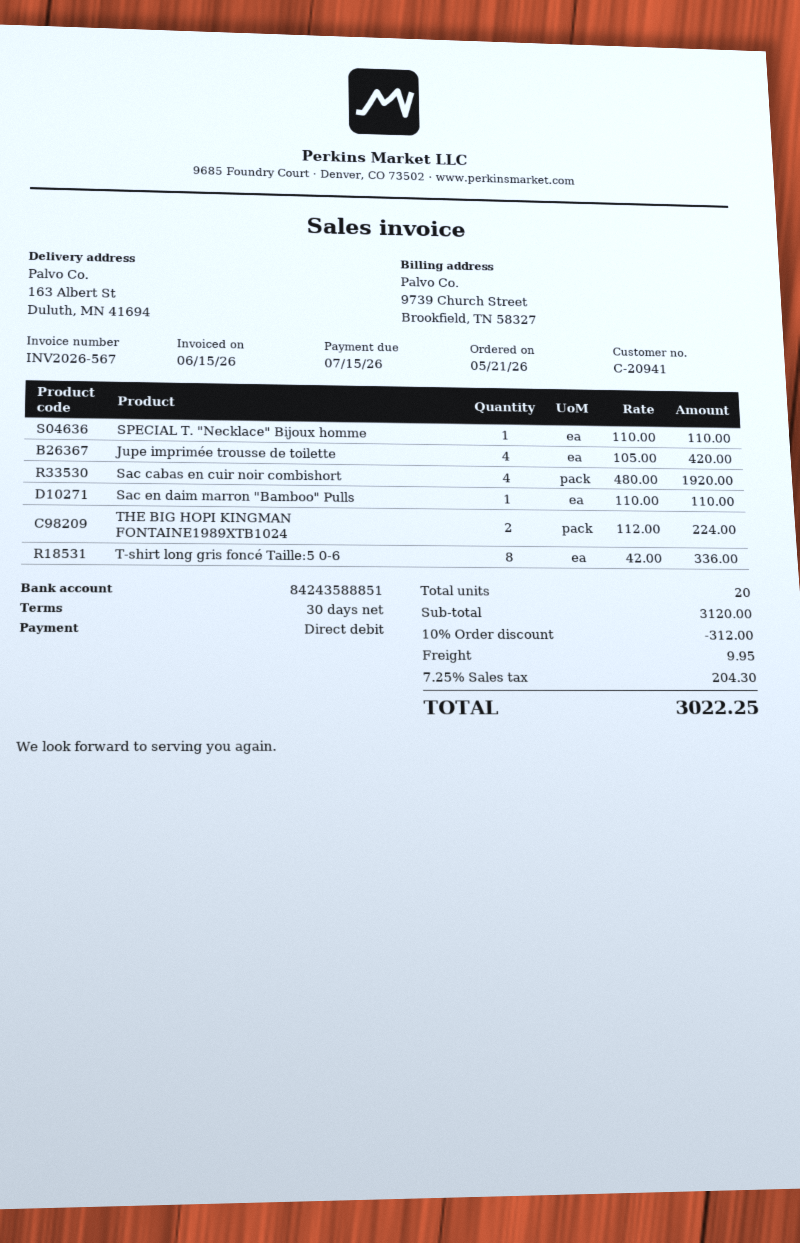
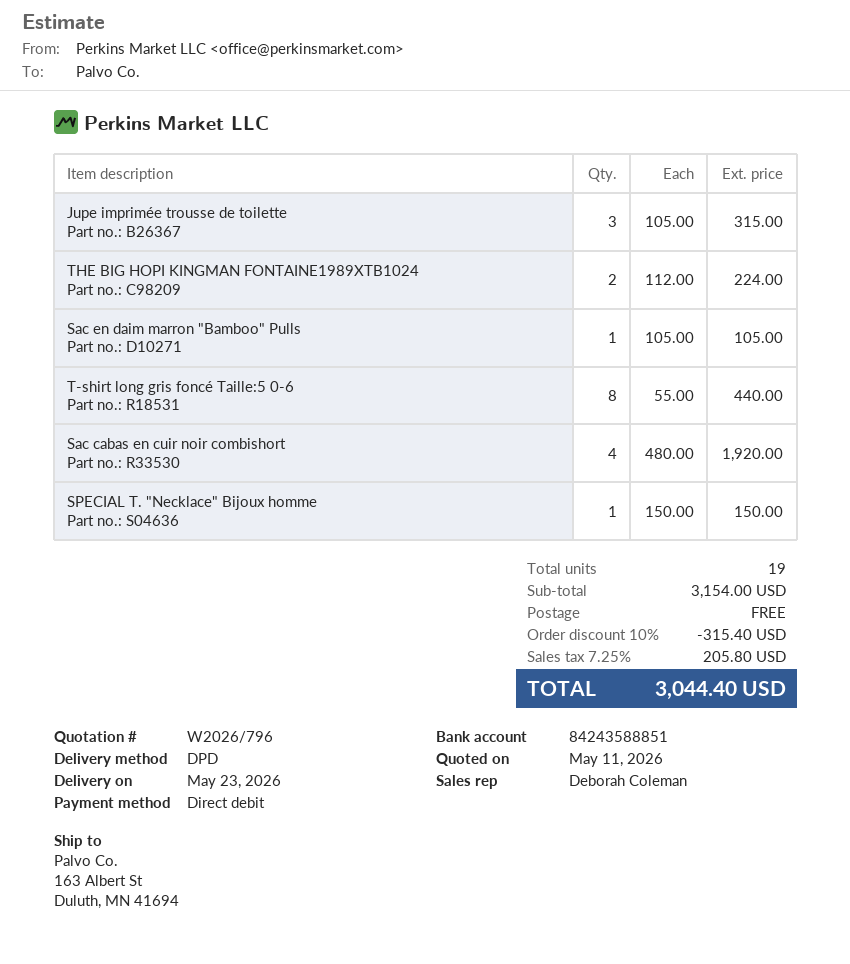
SPECIAL T. "Necklace" Bijoux homme: 1 x 110.00 = 110.00 -> 1 x 150.00 = 150.00
Jupe imprimée trousse de toilette: 4 x 105.00 = 420.00 -> 3 x 105.00 = 315.00
Sac en daim marron "Bamboo" Pulls: 1 x 110.00 = 110.00 -> 1 x 105.00 = 105.00
T-shirt long gris foncé Taille:5 0-6: 8 x 42.00 = 336.00 -> 8 x 55.00 = 440.00
total quantity: 20 -> 19
subtotal: 3120.00 -> 3154.00
discount: 10% = 312.00 -> 10% = 315.40
shipping: 9.95 -> 0.00
tax: 7.25% = 204.30 -> 7.25% = 205.80
total: 3022.25 -> 3044.40

